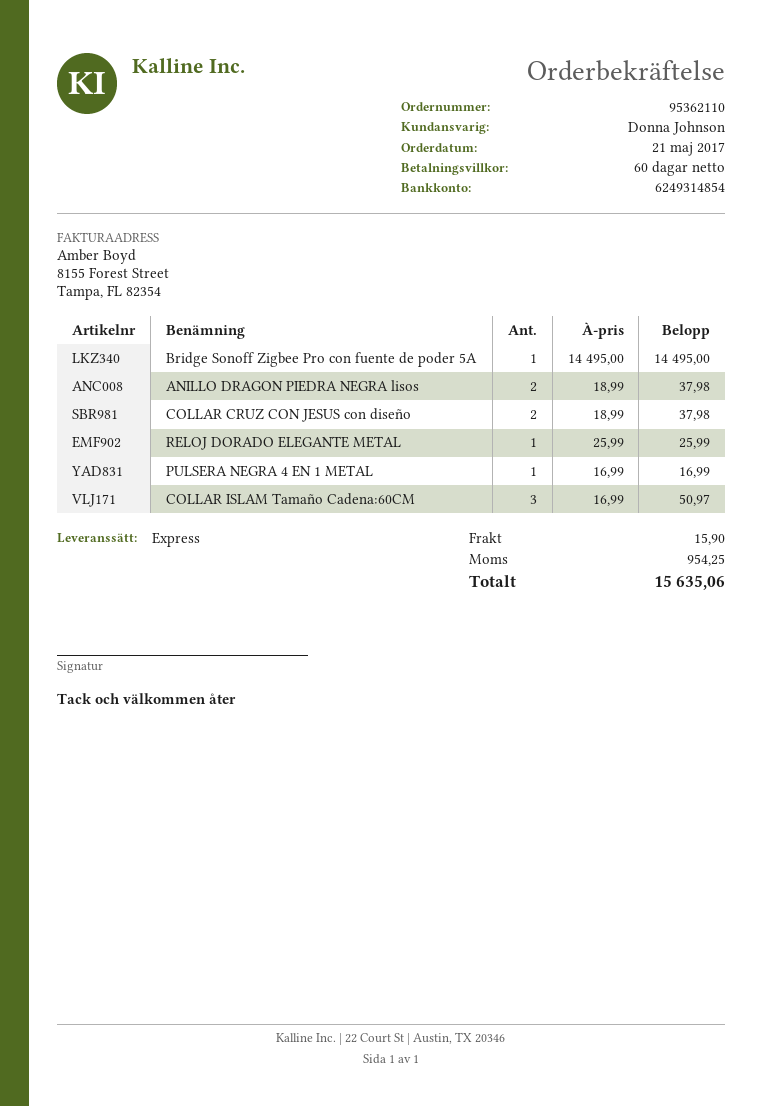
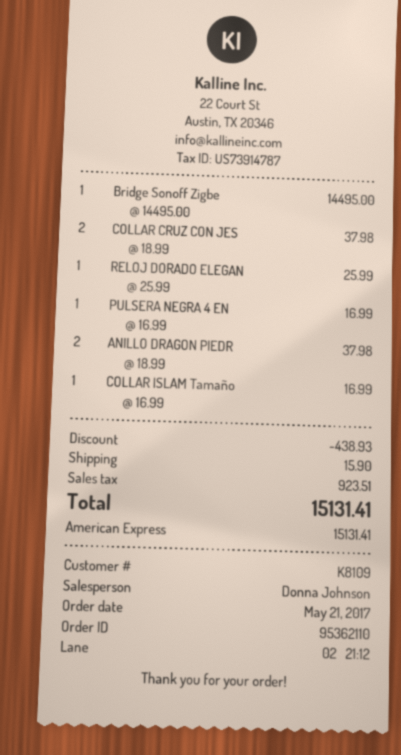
COLLAR ISLAM Tamaño Cadena:60CM: 3 x 16.99 = 50.97 -> 1 x 16.99 = 16.99
discount: none -> 438.93
tax: 954.25 -> 923.51
total: 15635.06 -> 15131.41

